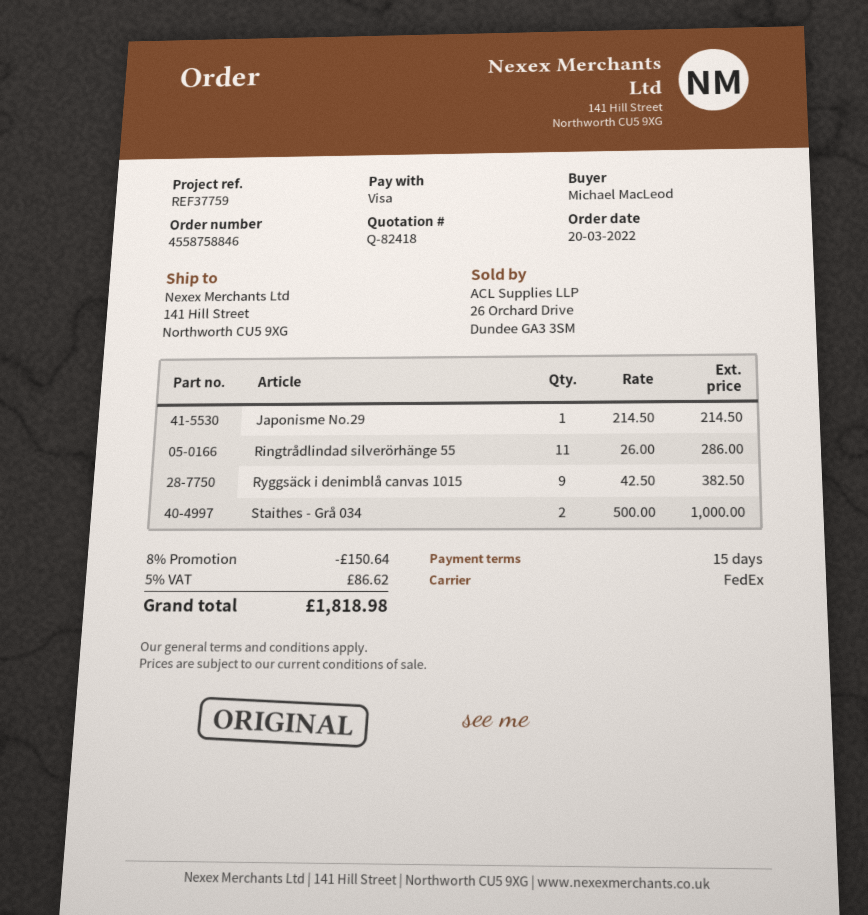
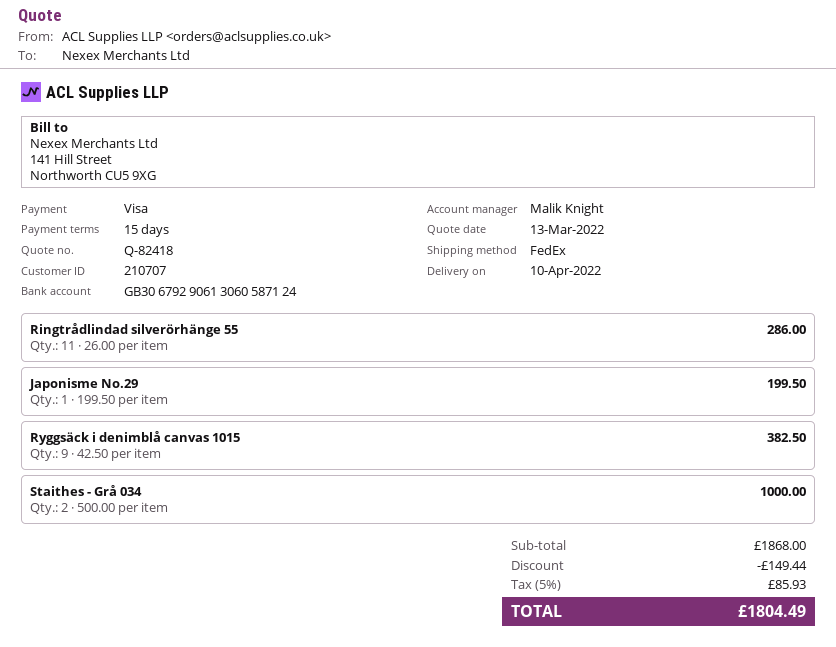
Japonisme No.29: 1 x 214.50 = 214.50 -> 1 x 199.50 = 199.50
discount: 150.64 -> 149.44
tax: 5% = 86.62 -> 5% = 85.93
total: 1818.98 -> 1804.49

